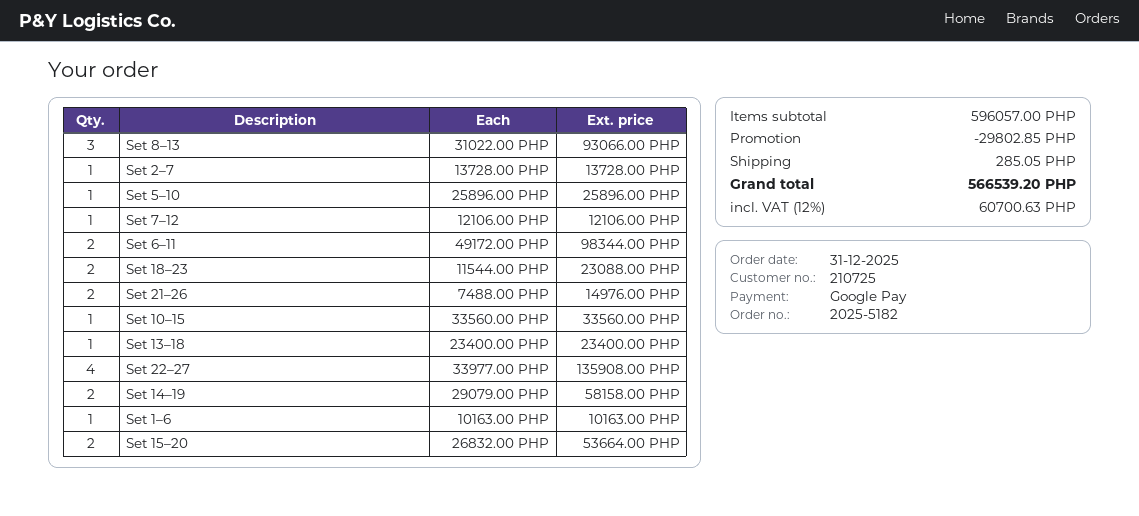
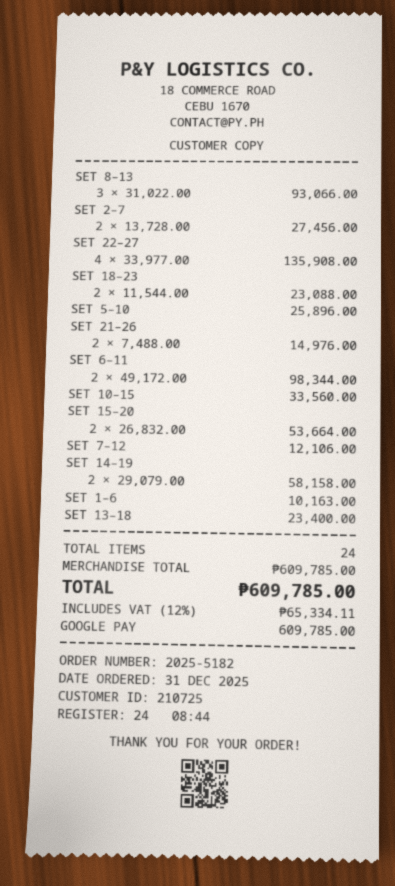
Set 2–7: 1 x 13728.00 = 13728.00 -> 2 x 13728.00 = 27456.00
subtotal: 596057.00 -> 609785.00
discount: 29802.85 -> none
shipping: 285.05 -> none
tax: 12% = 60700.63 -> 12% = 65334.11
total: 566539.20 -> 609785.00

